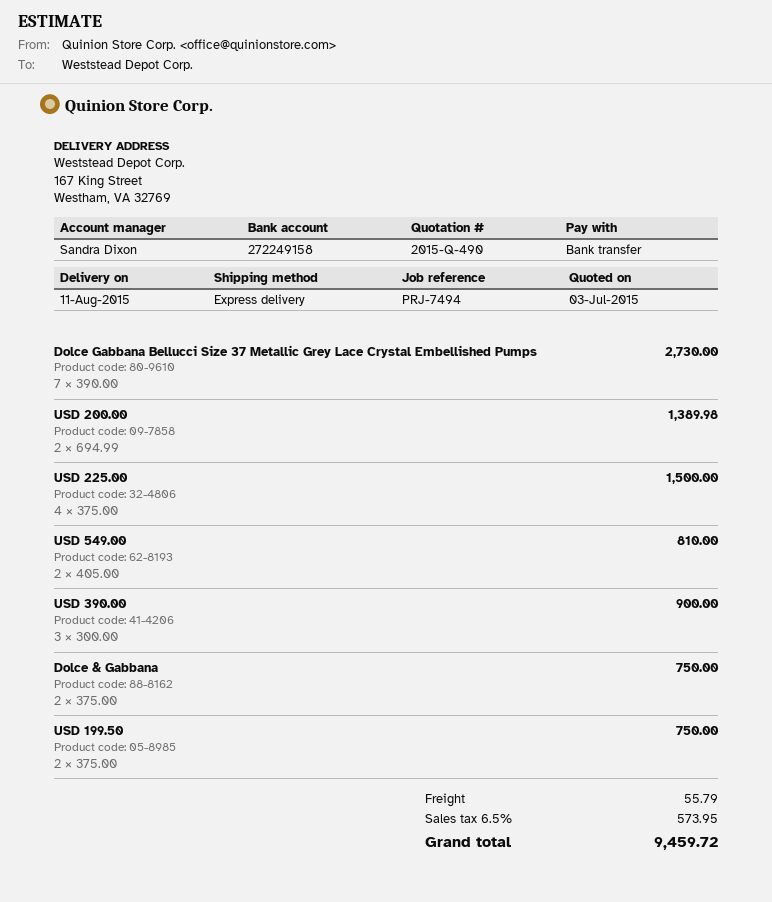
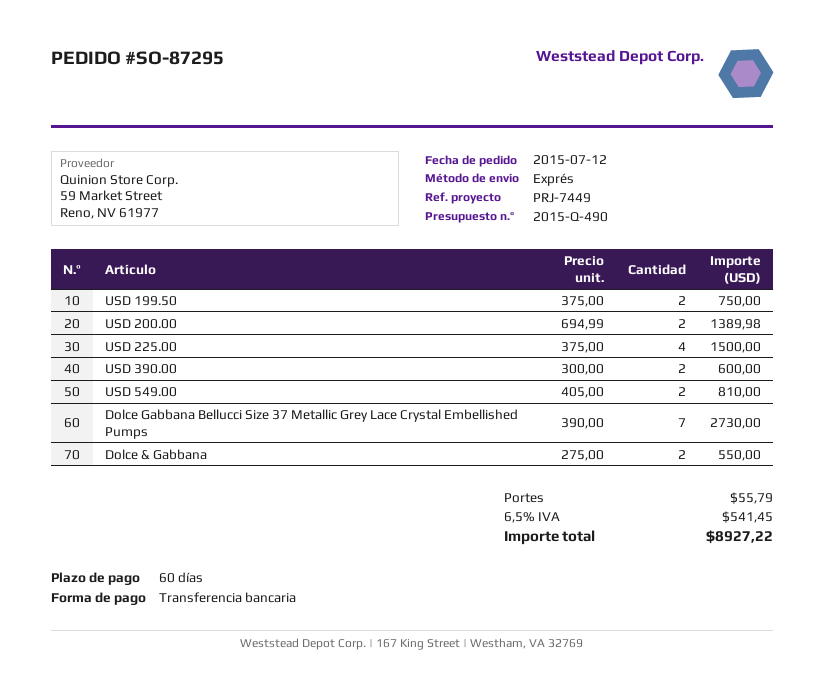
reference: PRJ-7494 -> PRJ-7449
USD 390.00: 3 x 300.00 = 900.00 -> 2 x 300.00 = 600.00
Dolce & Gabbana: 2 x 375.00 = 750.00 -> 2 x 275.00 = 550.00
tax: 6.5% = 573.95 -> 6.5% = 541.45
total: 9459.72 -> 8927.22

